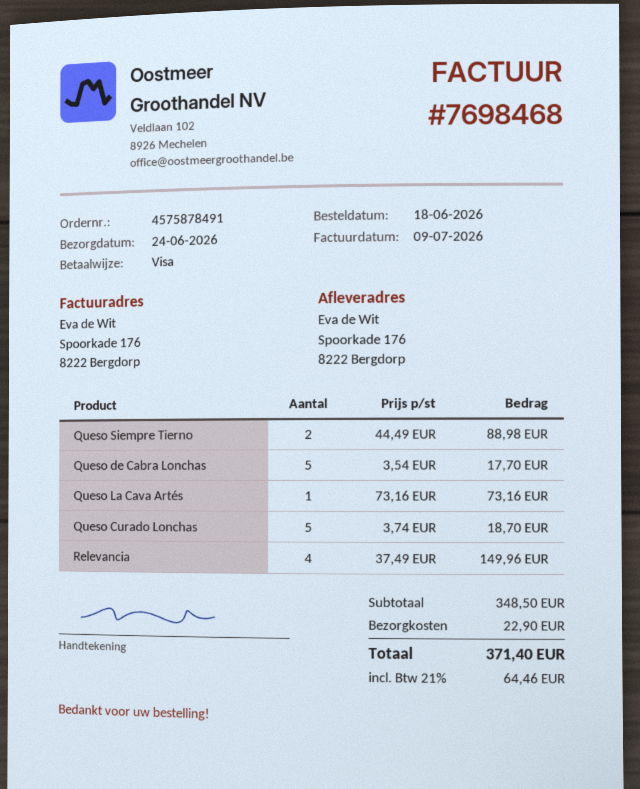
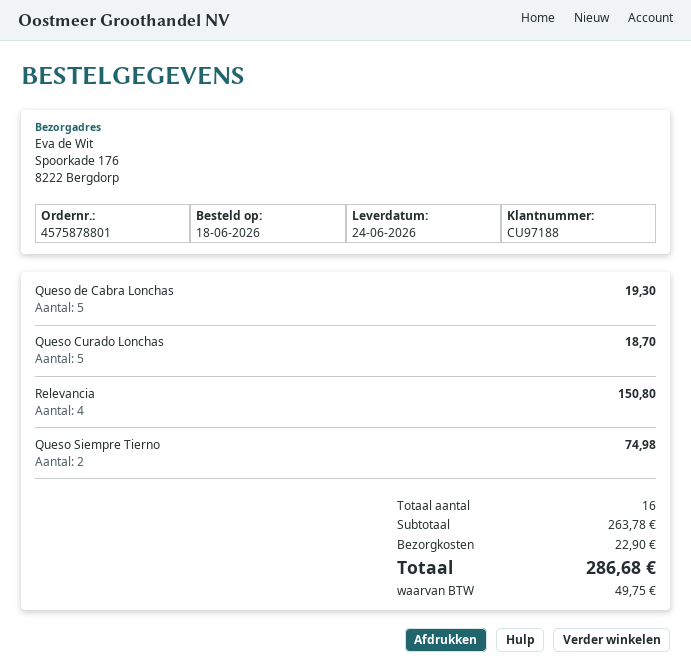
order number: 4575878491 -> 4575878801
Queso Siempre Tierno: 2 for 88.98 -> 2 for 74.98
Queso de Cabra Lonchas: 5 for 17.70 -> 5 for 19.30
Queso La Cava Artés: 1 for 73.16 -> none
Relevancia: 4 for 149.96 -> 4 for 150.80
subtotal: 348.50 -> 263.78
tax: 64.46 -> 49.75
total: 371.40 -> 286.68

